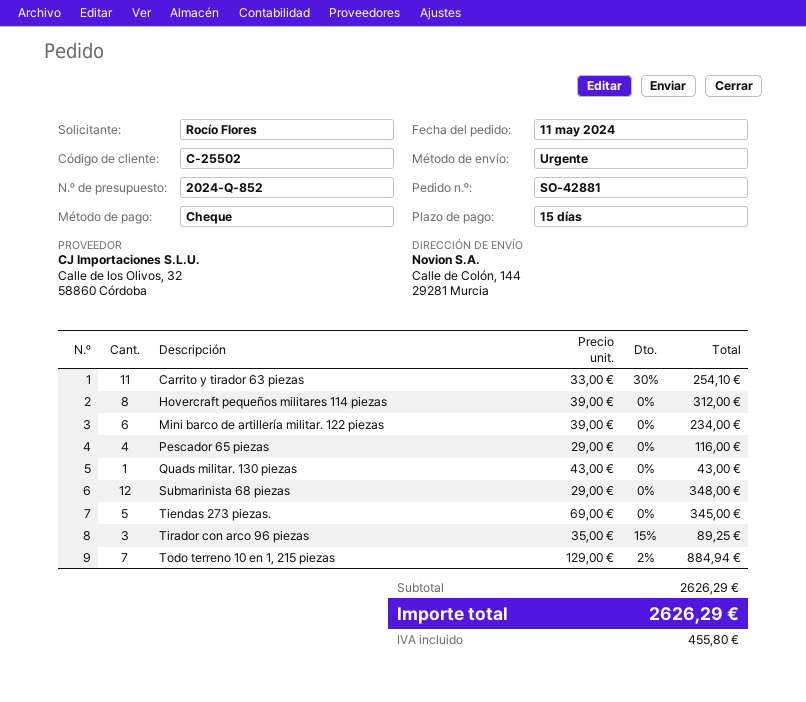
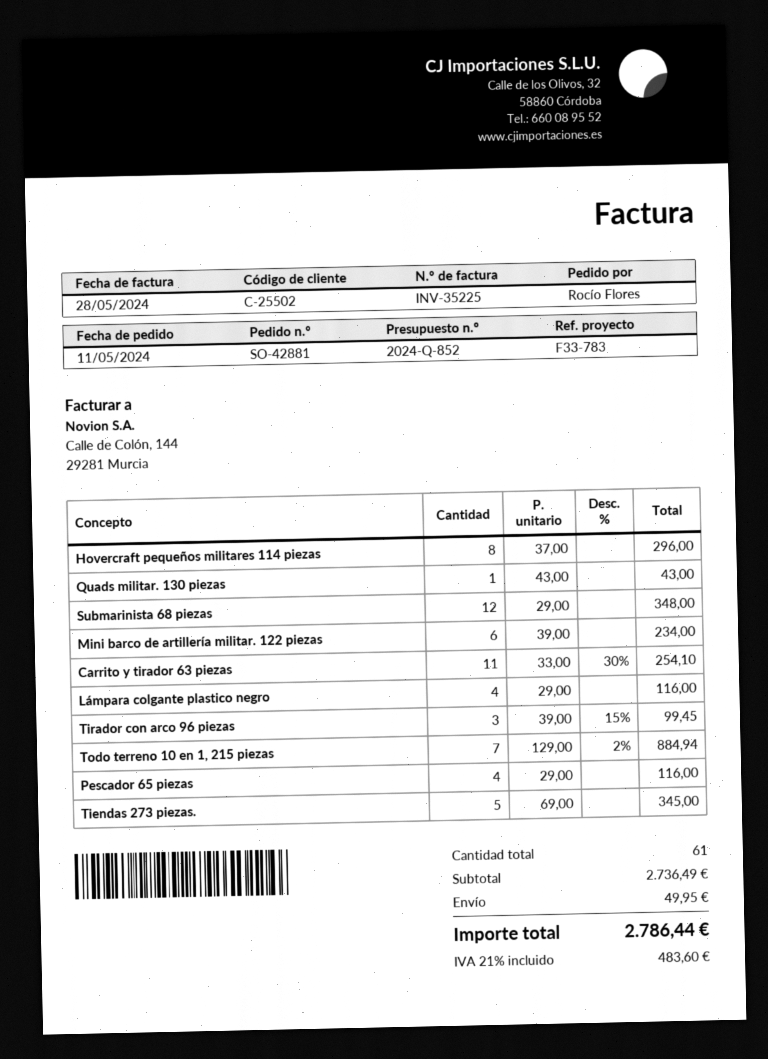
Hovercraft pequeños militares 114 piezas: 8 x 39.00 = 312.00 -> 8 x 37.00 = 296.00
Tirador con arco 96 piezas: 3 x 35.00 - 15% = 89.25 -> 3 x 39.00 - 15% = 99.45
Lámpara colgante plastico negro: none -> 4 x 29.00 = 116.00
subtotal: 2626.29 -> 2736.49
shipping: none -> 49.95
tax: 455.80 -> 483.60
total: 2626.29 -> 2786.44

